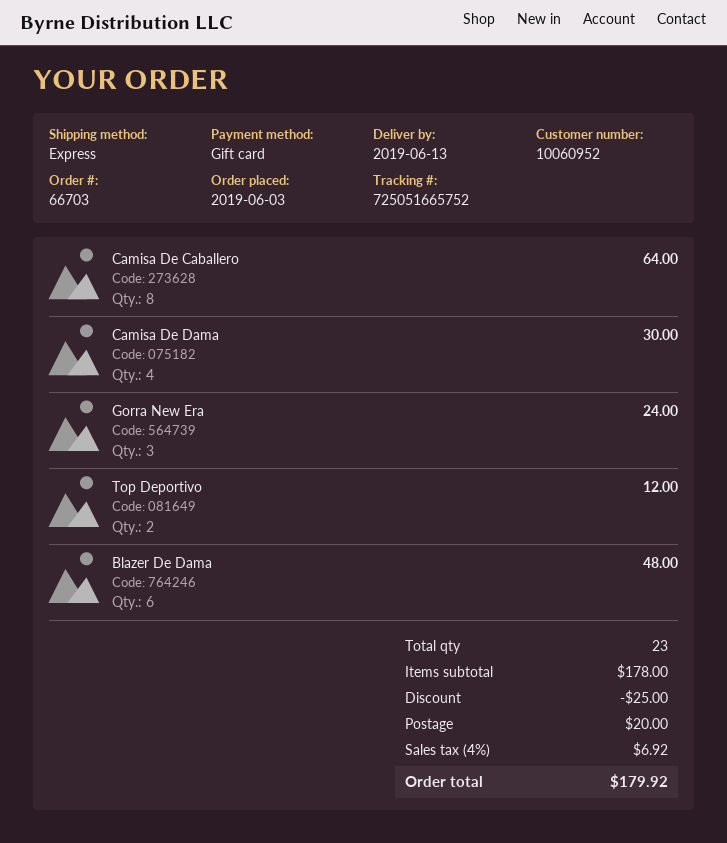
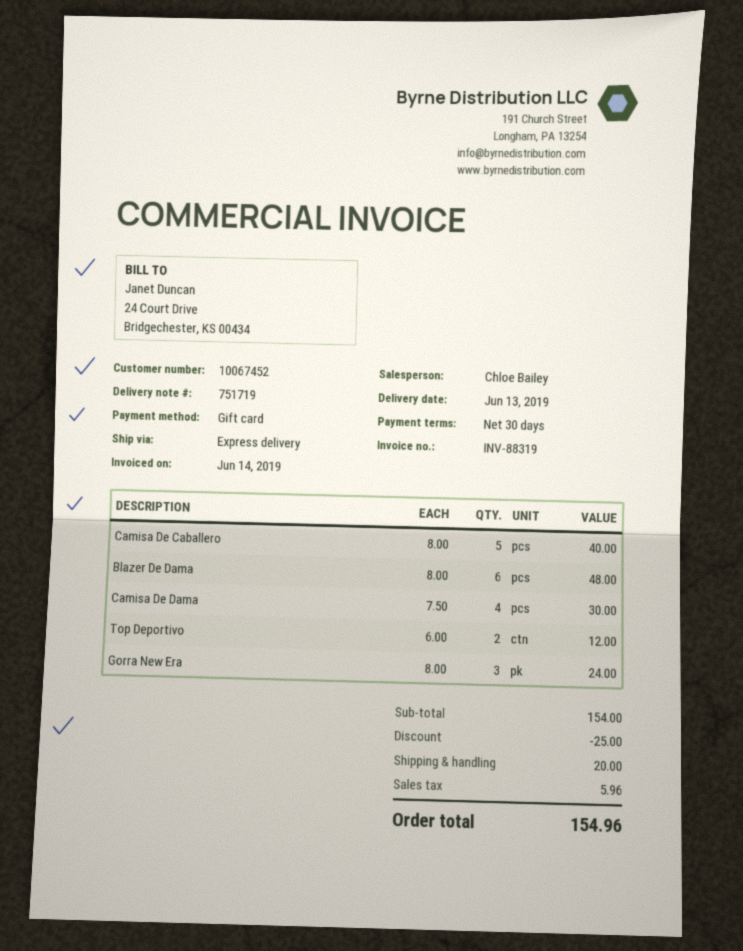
customer number: 10060952 -> 10067452
Camisa De Caballero: 8 for 64.00 -> 5 for 40.00
subtotal: 178.00 -> 154.00
tax: 6.92 -> 5.96
total: 179.92 -> 154.96

